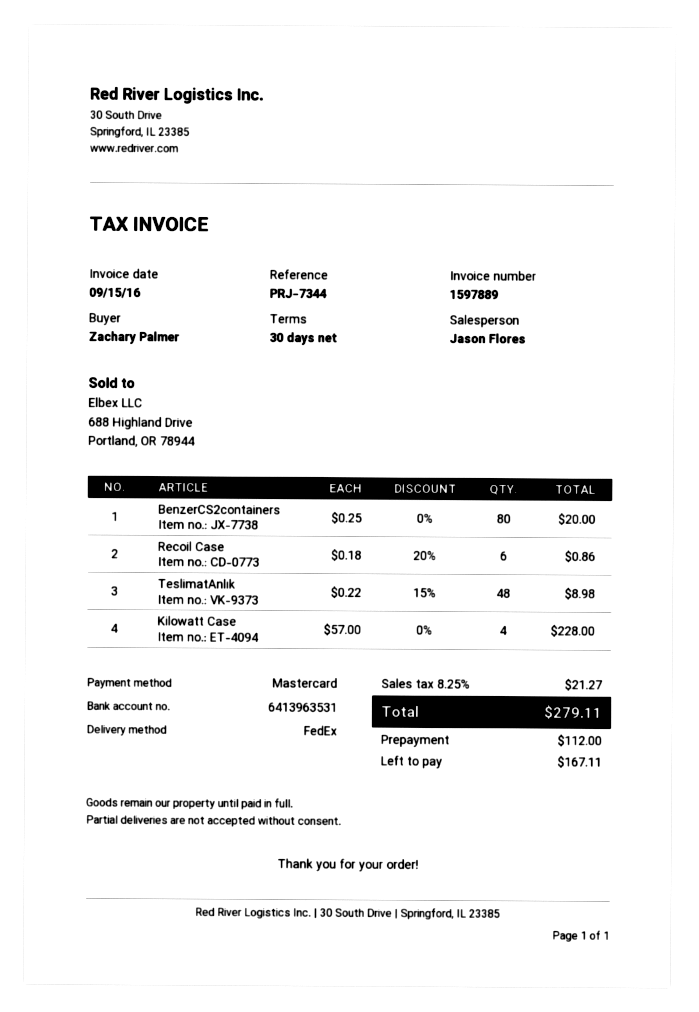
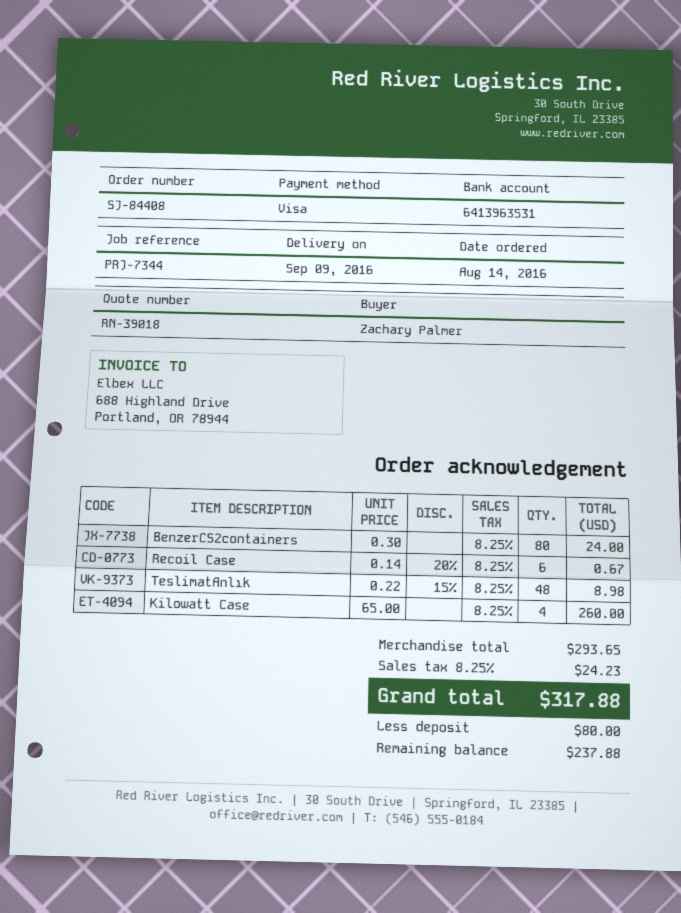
payment method: Mastercard -> Visa
BenzerCS2containers: 80 x 0.25 = 20.00 -> 80 x 0.30 = 24.00
Recoil Case: 6 x 0.18 - 20% = 0.86 -> 6 x 0.14 - 20% = 0.67
Kilowatt Case: 4 x 57.00 = 228.00 -> 4 x 65.00 = 260.00
tax: 8.25% = 21.27 -> 8.25% = 24.23
total: 279.11 -> 317.88
deposit: 112.00 -> 80.00
balance: 167.11 -> 237.88

